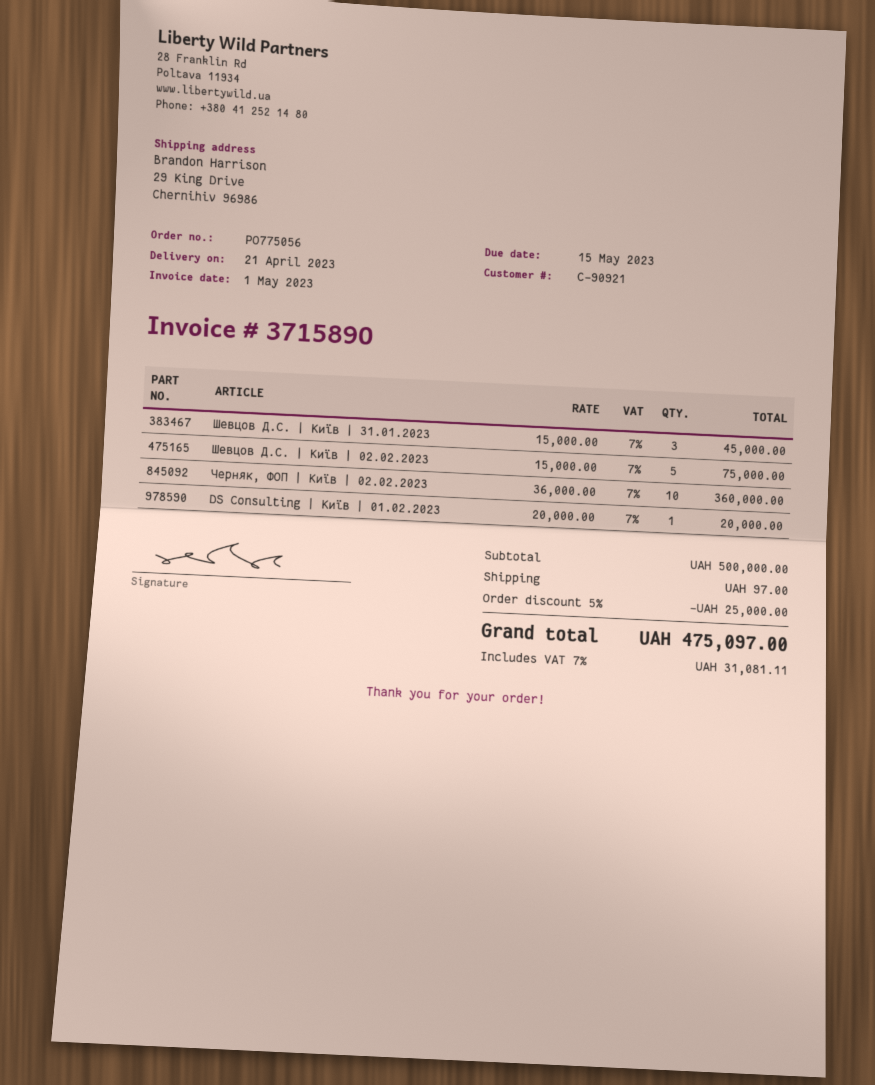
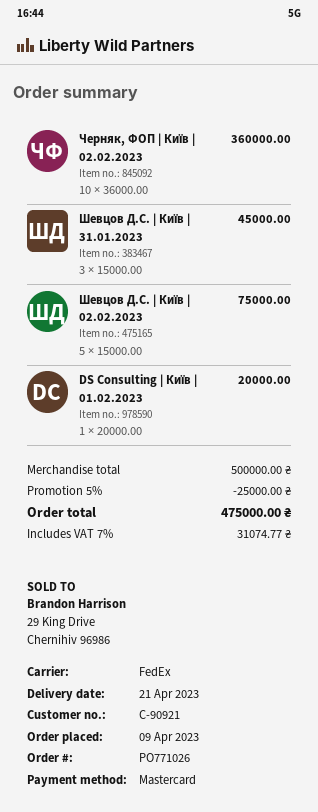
order number: PO775056 -> PO771026
shipping: 97.00 -> none
tax: 7% = 31081.11 -> 7% = 31074.77
total: 475097.00 -> 475000.00

